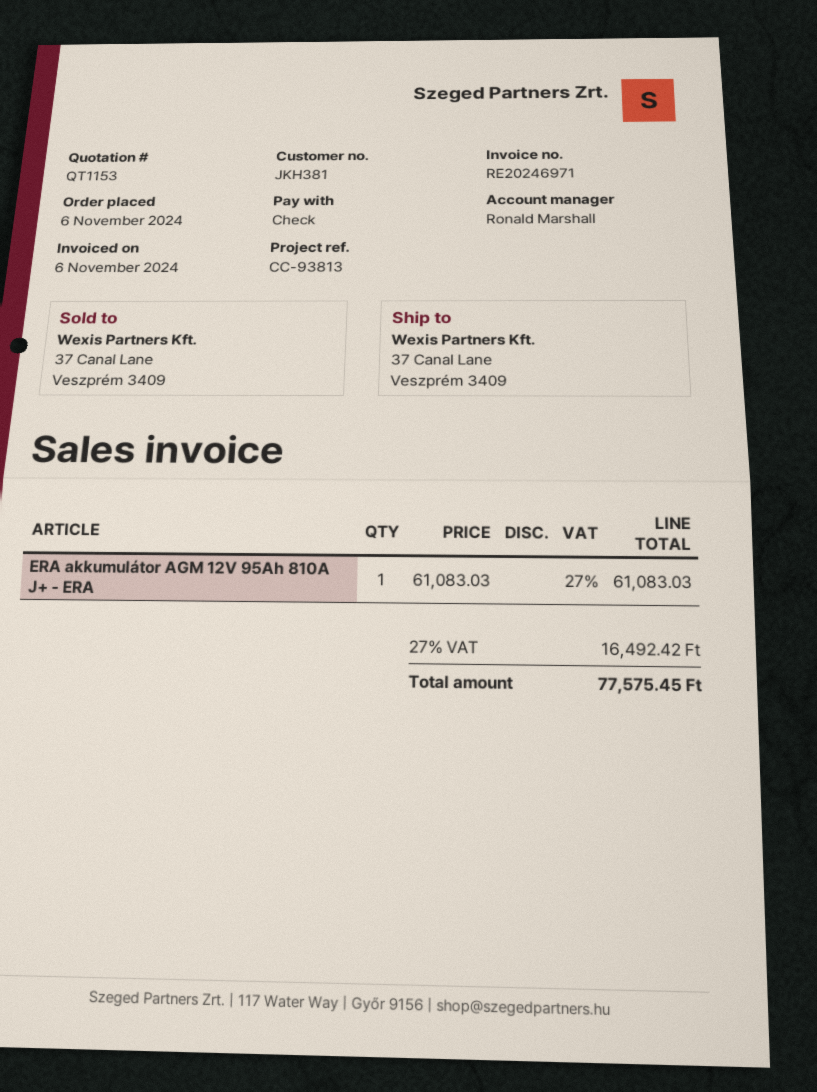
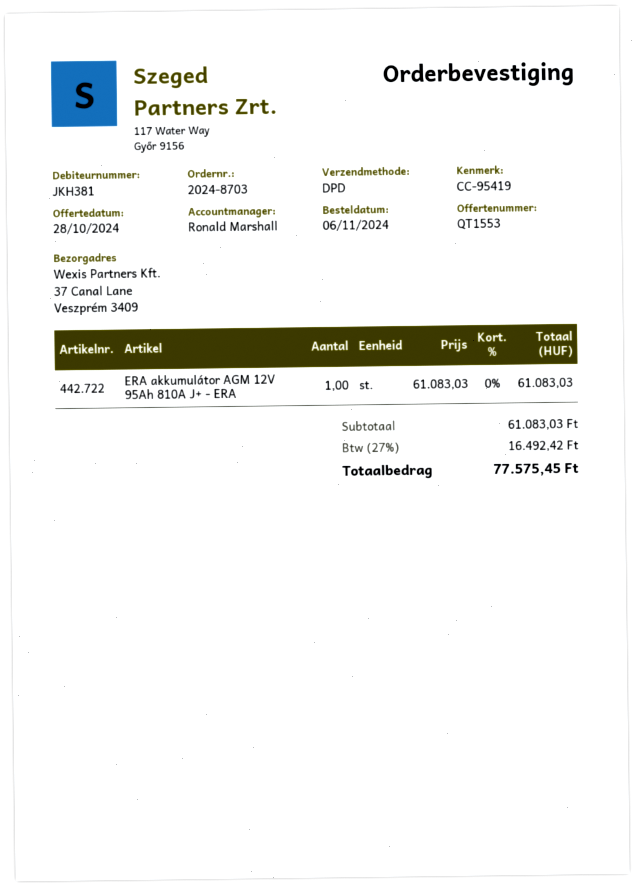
quote number: QT1153 -> QT1553
reference: CC-93813 -> CC-95419

